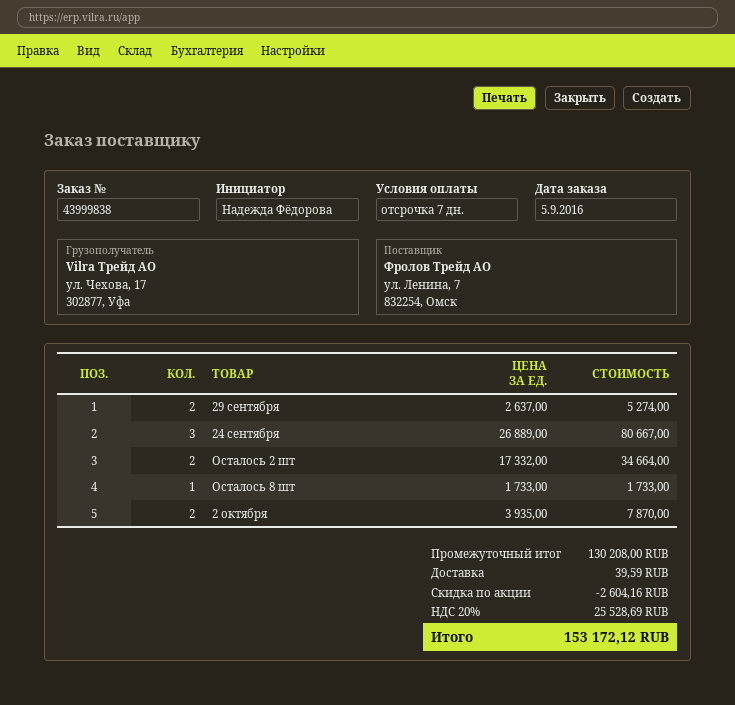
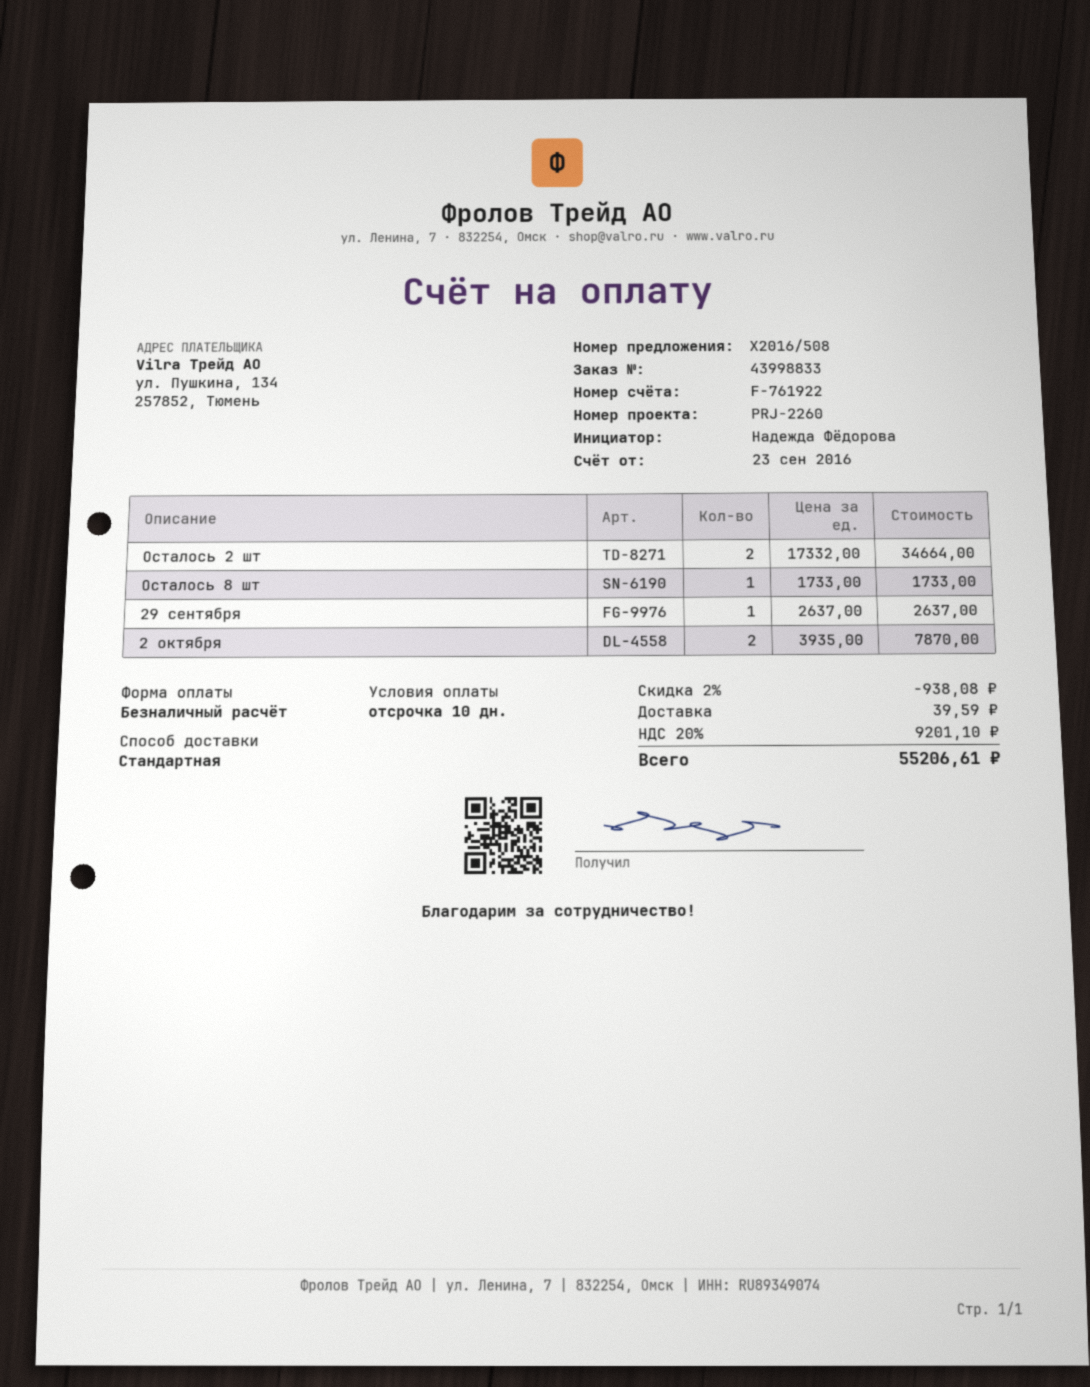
order number: 43999838 -> 43998833
payment terms: 7 days -> 10 days
29 сентября: 2 x 2637.00 = 5274.00 -> 1 x 2637.00 = 2637.00
24 сентября: 3 x 26889.00 = 80667.00 -> none
discount: 2604.16 -> 938.08
tax: 20% = 25528.69 -> 20% = 9201.10
total: 153172.12 -> 55206.61

